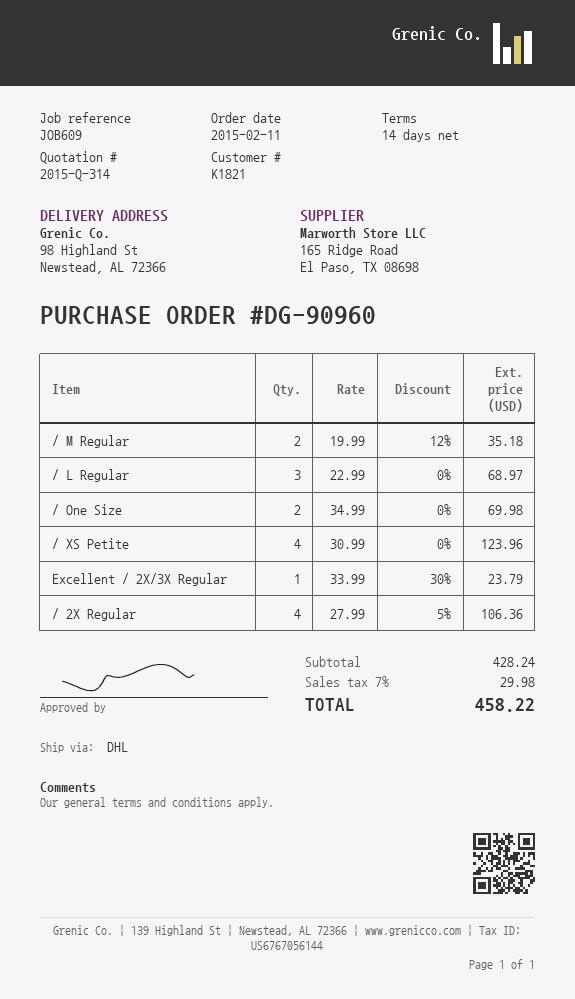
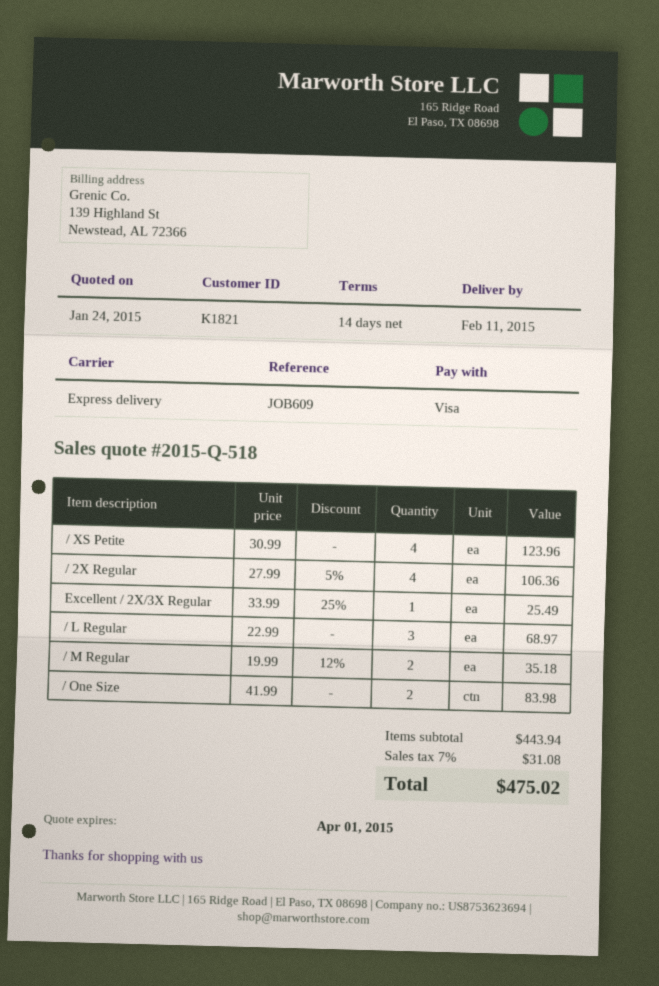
quote number: 2015-Q-314 -> 2015-Q-518
shipping method: DHL -> express
/ One Size: 2 x 34.99 = 69.98 -> 2 x 41.99 = 83.98
Excellent / 2X/3X Regular: 1 x 33.99 - 30% = 23.79 -> 1 x 33.99 - 25% = 25.49
subtotal: 428.24 -> 443.94
tax: 7% = 29.98 -> 7% = 31.08
total: 458.22 -> 475.02

